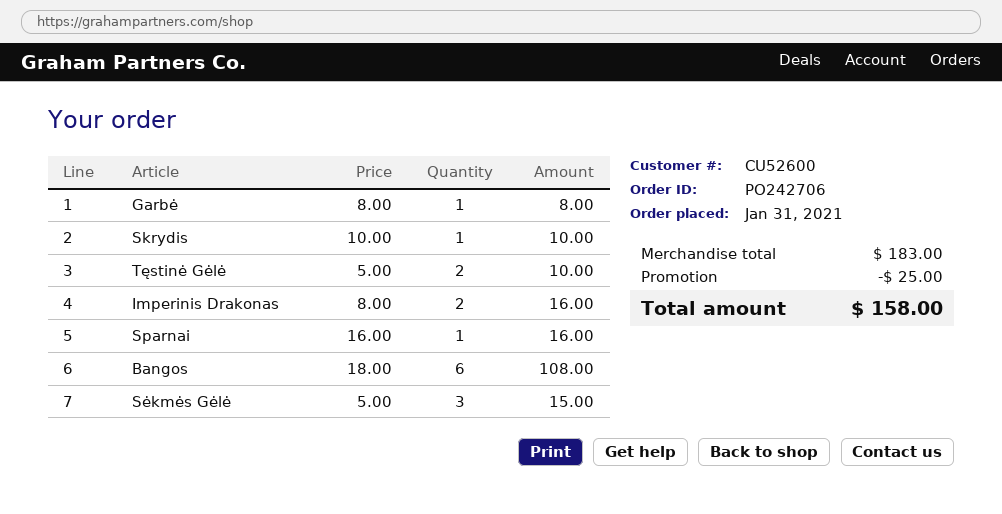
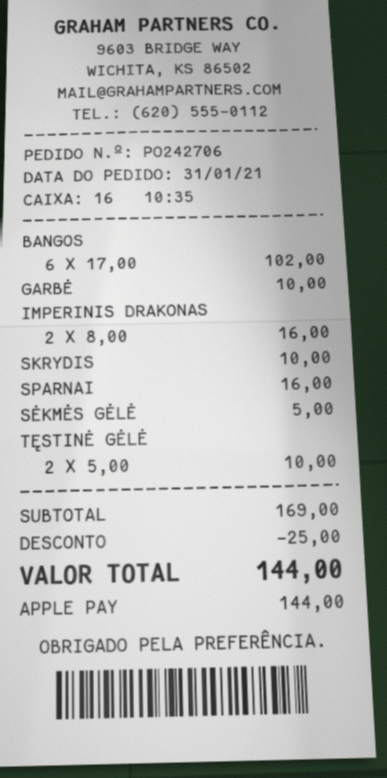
Garbė: 1 x 8.00 = 8.00 -> 1 x 10.00 = 10.00
Bangos: 6 x 18.00 = 108.00 -> 6 x 17.00 = 102.00
Sėkmės Gėlė: 3 x 5.00 = 15.00 -> 1 x 5.00 = 5.00
subtotal: 183.00 -> 169.00
total: 158.00 -> 144.00

